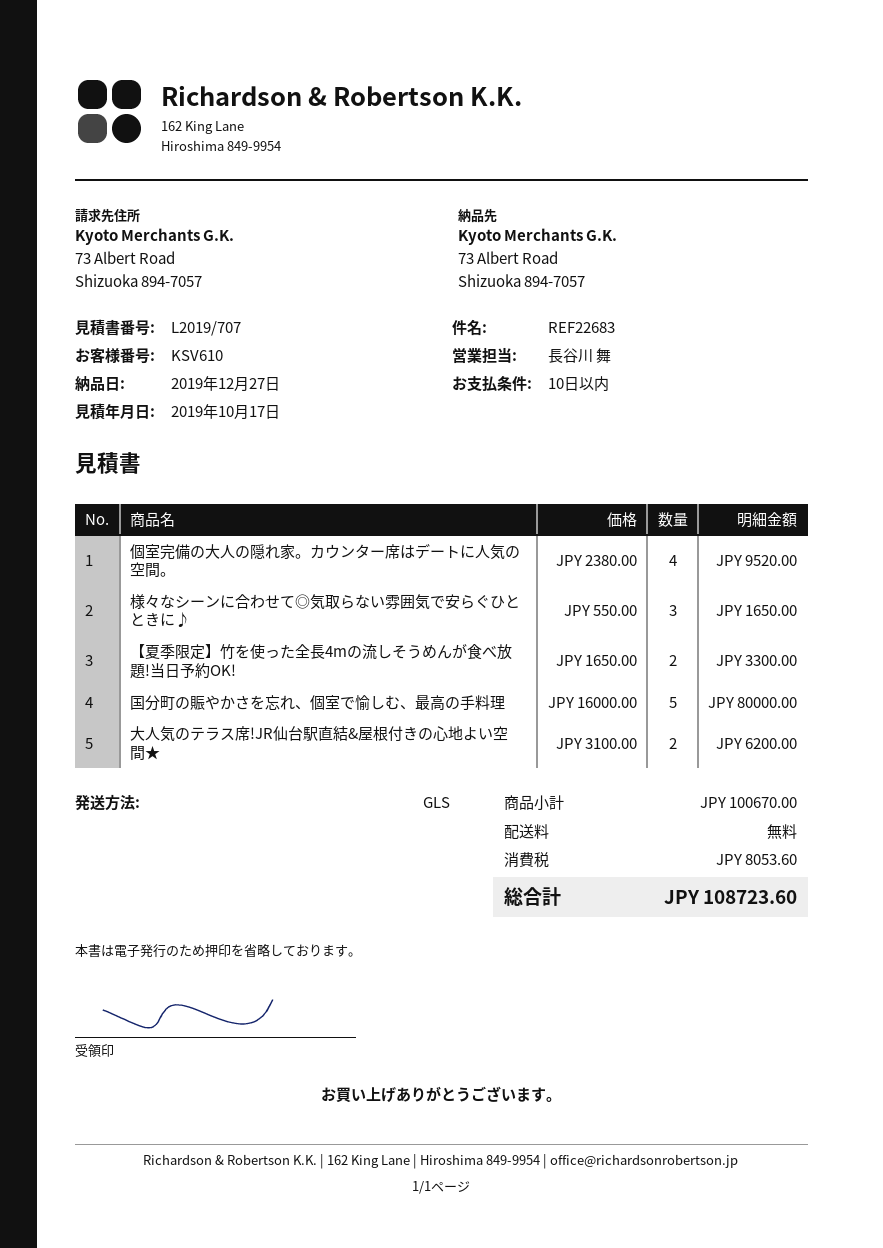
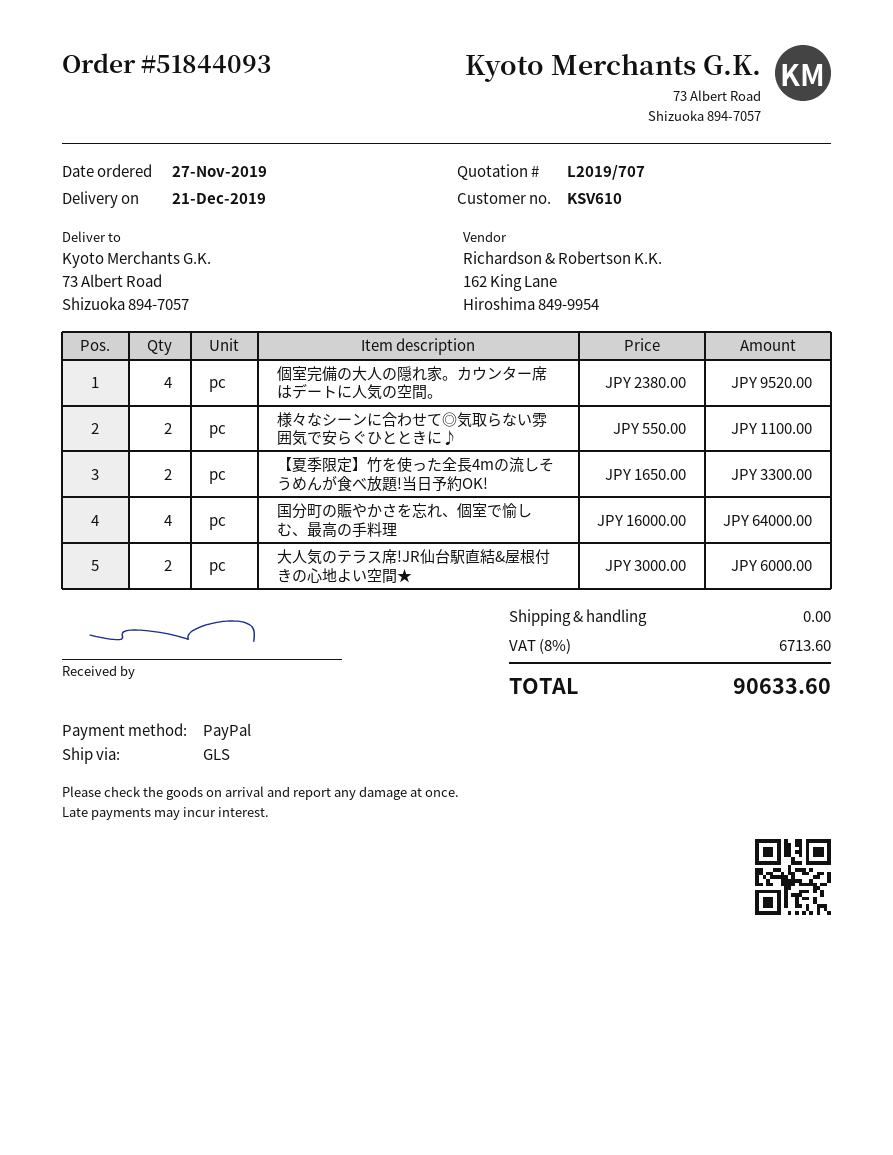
delivery date: 2019-12-27 -> 2019-12-21
様々なシーンに合わせて◎気取らない雰囲気で安らぐひとときに♪: 3 x 550.00 = 1650.00 -> 2 x 550.00 = 1100.00
国分町の賑やかさを忘れ、個室で愉しむ、最高の手料理: 5 x 16000.00 = 80000.00 -> 4 x 16000.00 = 64000.00
大人気のテラス席!JR仙台駅直結&屋根付きの心地よい空間★: 2 x 3100.00 = 6200.00 -> 2 x 3000.00 = 6000.00
tax: 8053.60 -> 6713.60
total: 108723.60 -> 90633.60

